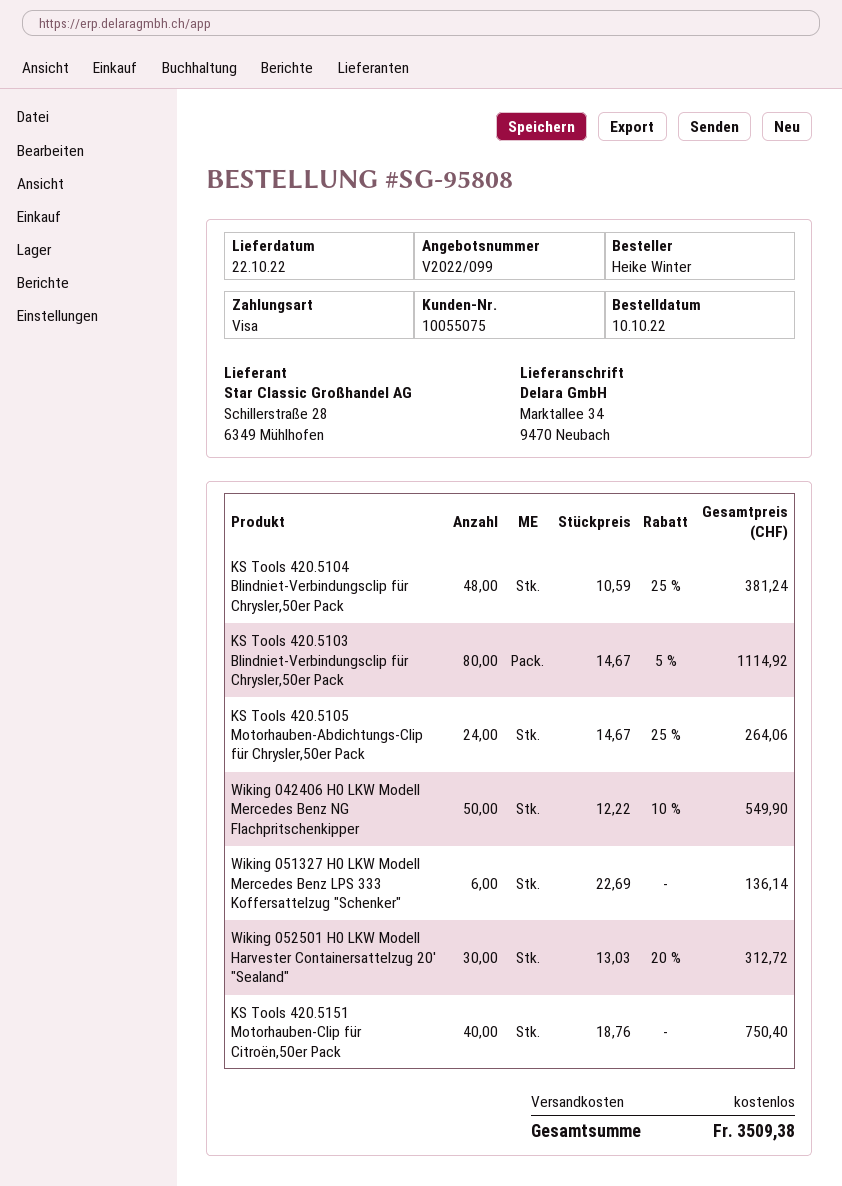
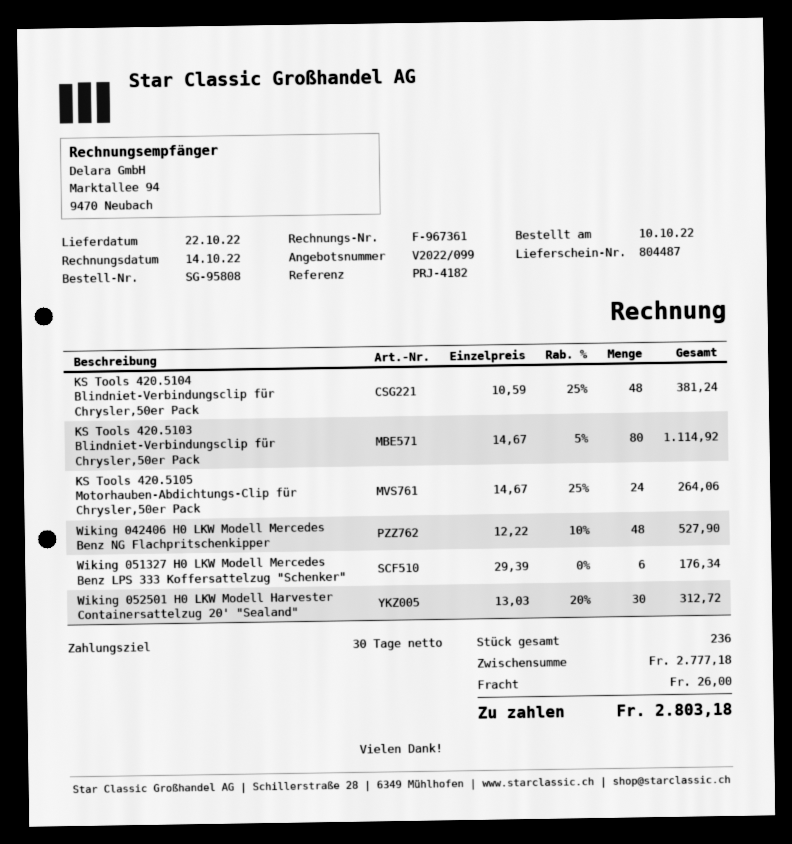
Wiking 042406 H0 LKW Modell Mercedes Benz NG Flachpritschenkipper: 50 x 12.22 - 10% = 549.90 -> 48 x 12.22 - 10% = 527.90
Wiking 051327 H0 LKW Modell Mercedes Benz LPS 333 Koffersattelzug "Schenker": 6 x 22.69 = 136.14 -> 6 x 29.39 = 176.34
KS Tools 420.5151 Motorhauben-Clip für Citroën,50er Pack: 40 x 18.76 = 750.40 -> none
shipping: 0.00 -> 26.00
total: 3509.38 -> 2803.18

